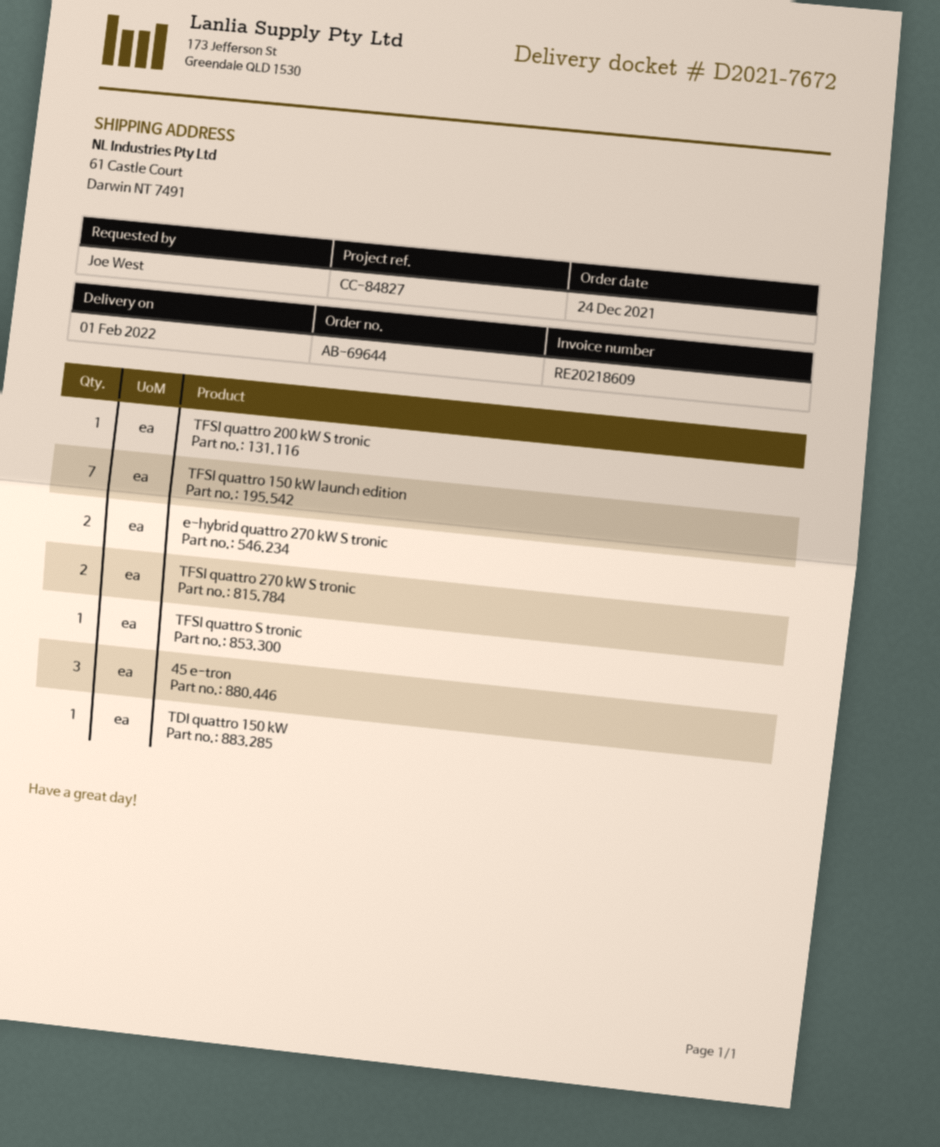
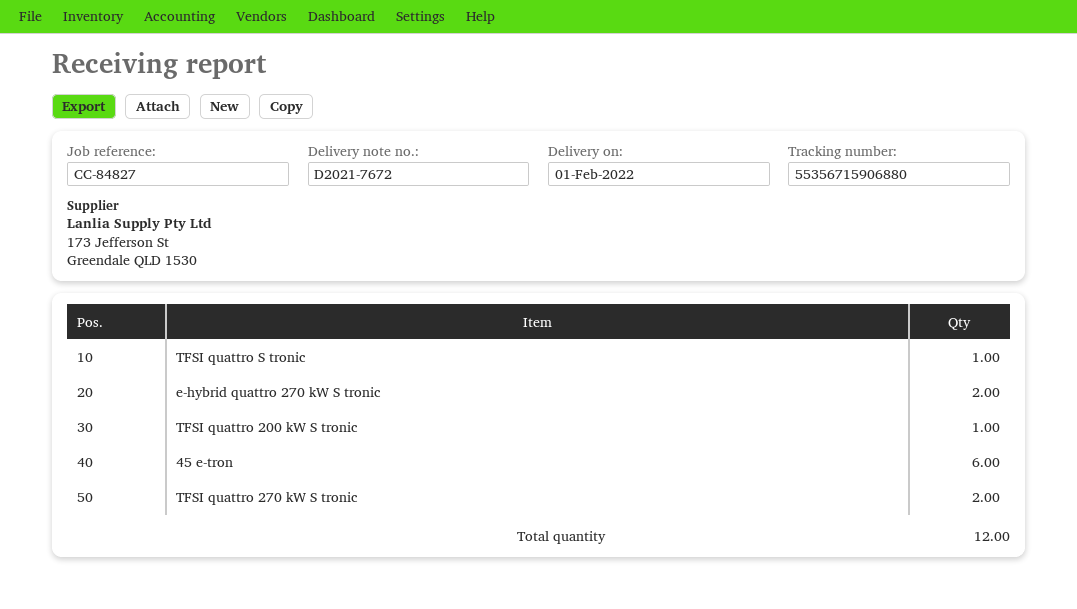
TFSI quattro 150 kW launch edition: 7 -> none
45 e-tron: 3 -> 6
TDI quattro 150 kW: 1 -> none

